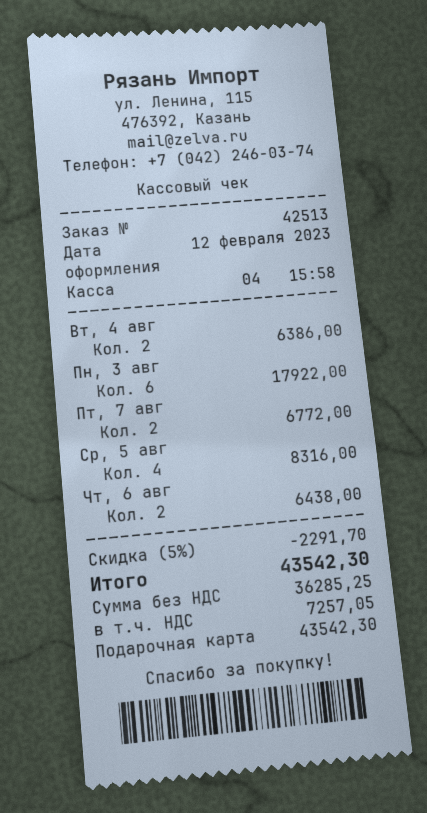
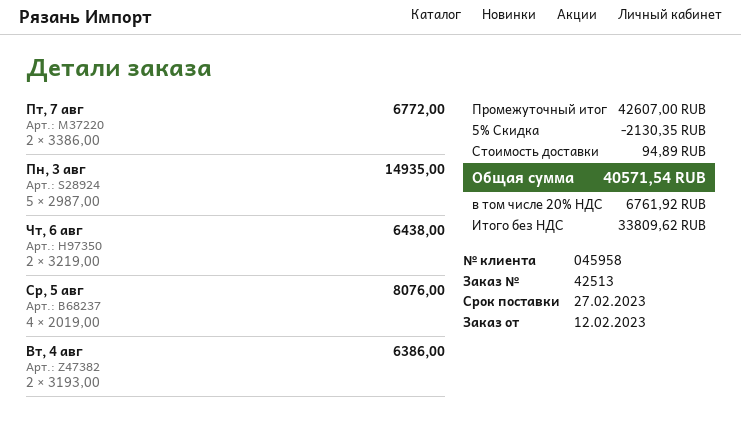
Пн, 3 авг: 6 for 17922.00 -> 5 for 14935.00
Ср, 5 авг: 4 for 8316.00 -> 4 for 8076.00
discount: 5% = 2291.70 -> 5% = 2130.35
shipping: none -> 94.89
net: 36285.25 -> 33809.62
tax: 7257.05 -> 6761.92
total: 43542.30 -> 40571.54

